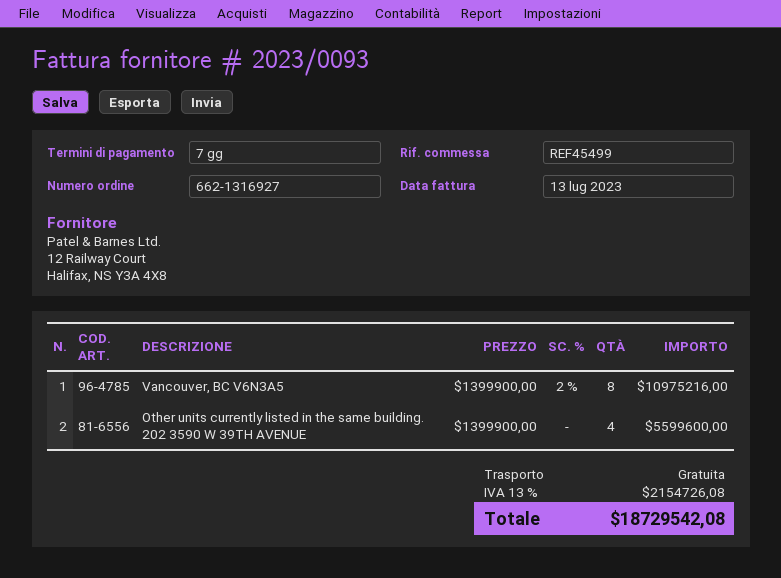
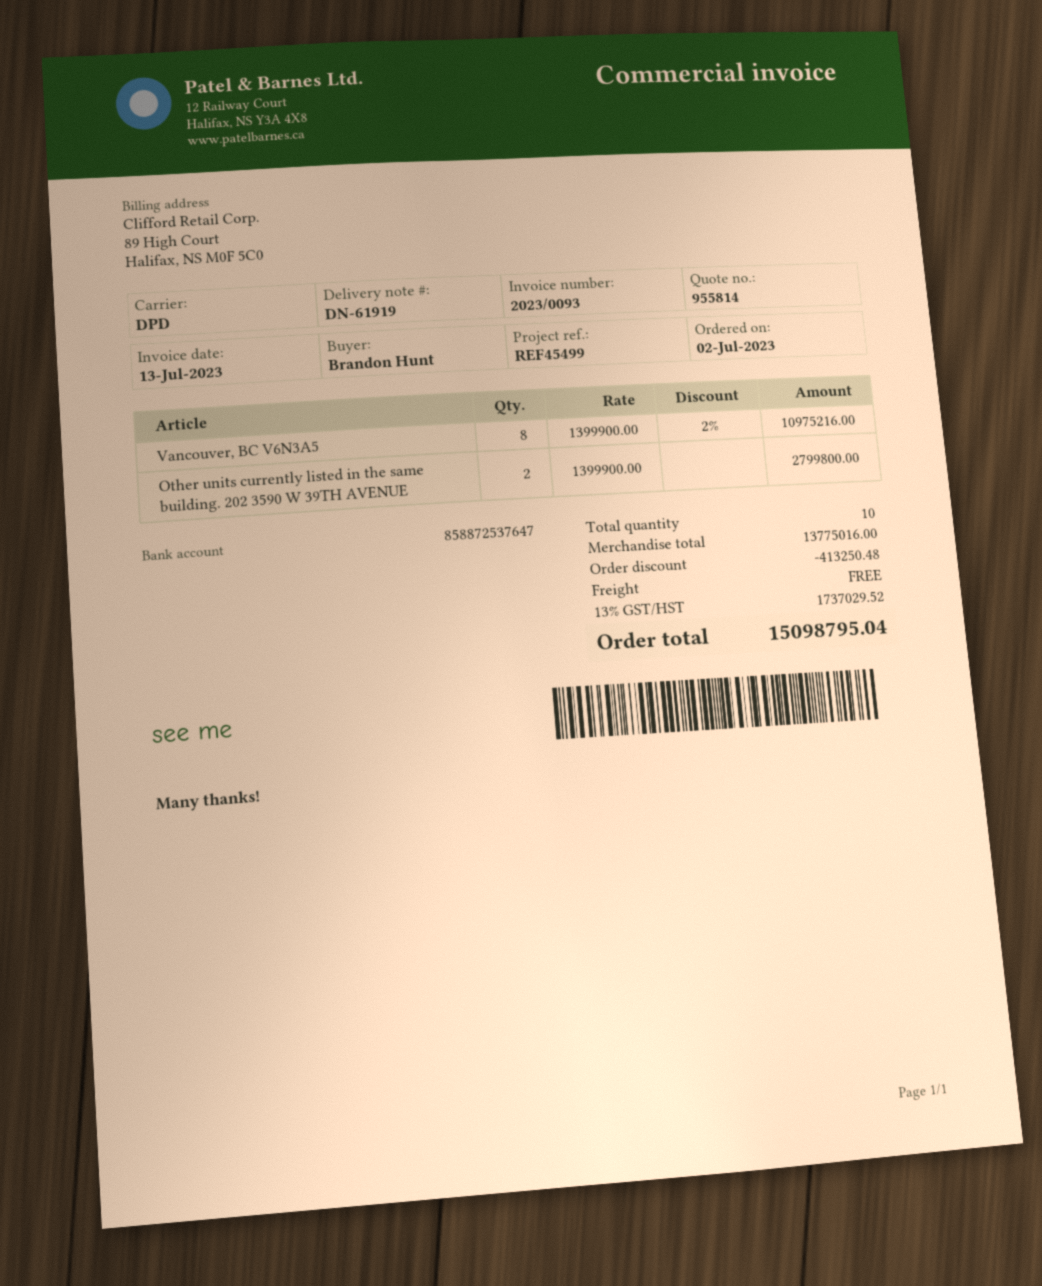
Other units currently listed in the same building. 202 3590 W 39TH AVENUE: 4 x 1399900.00 = 5599600.00 -> 2 x 1399900.00 = 2799800.00
discount: none -> 413250.48
tax: 13% = 2154726.08 -> 13% = 1737029.52
total: 18729542.08 -> 15098795.04

